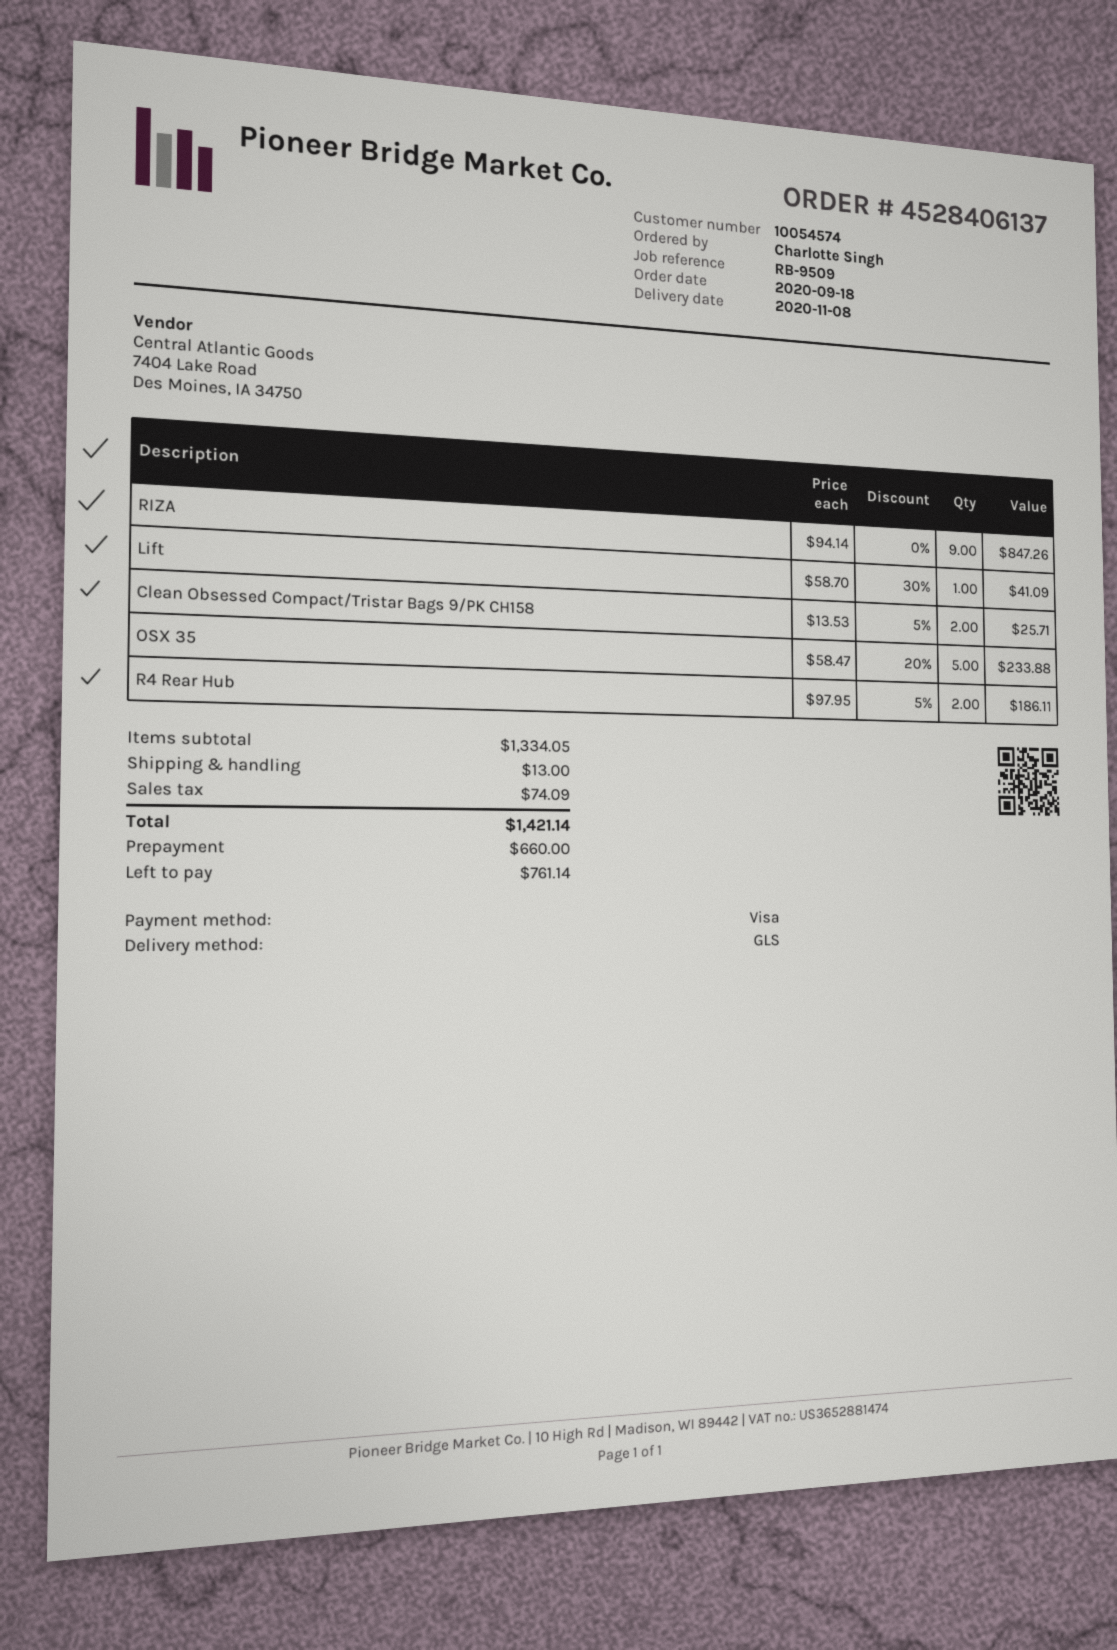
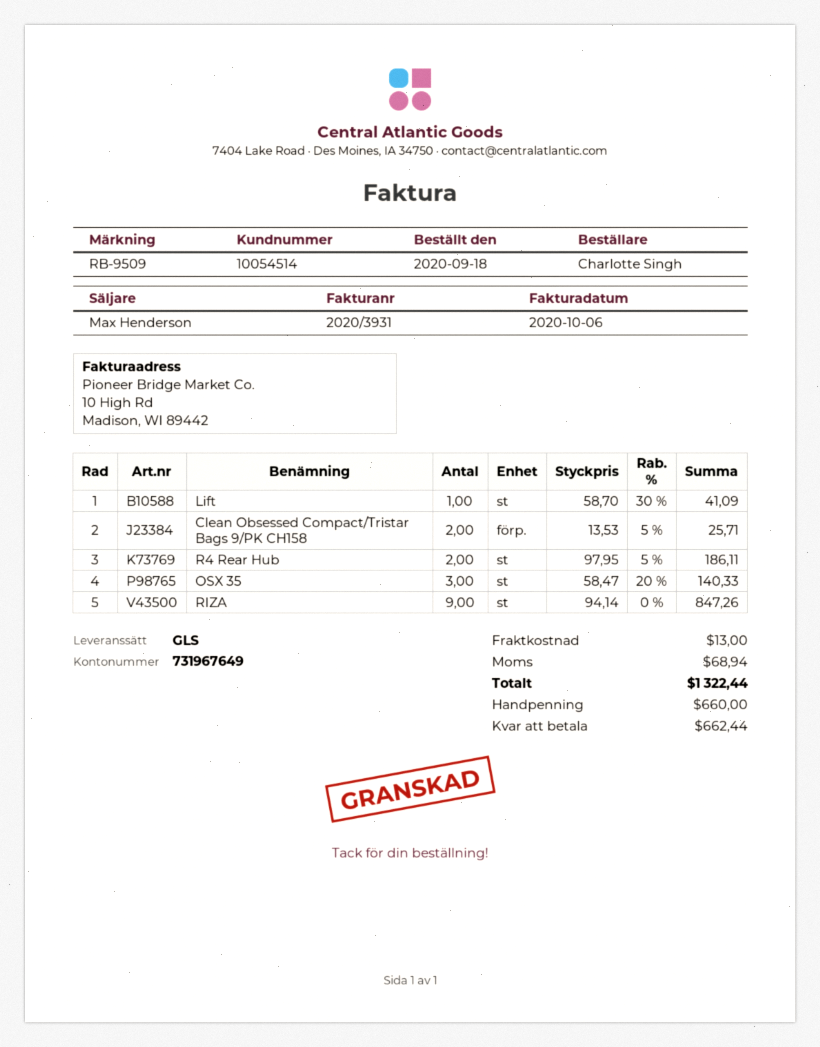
customer number: 10054574 -> 10054514
OSX 35: 5 x 58.47 - 20% = 233.88 -> 3 x 58.47 - 20% = 140.33
tax: 74.09 -> 68.94
total: 1421.14 -> 1322.44
balance: 761.14 -> 662.44

